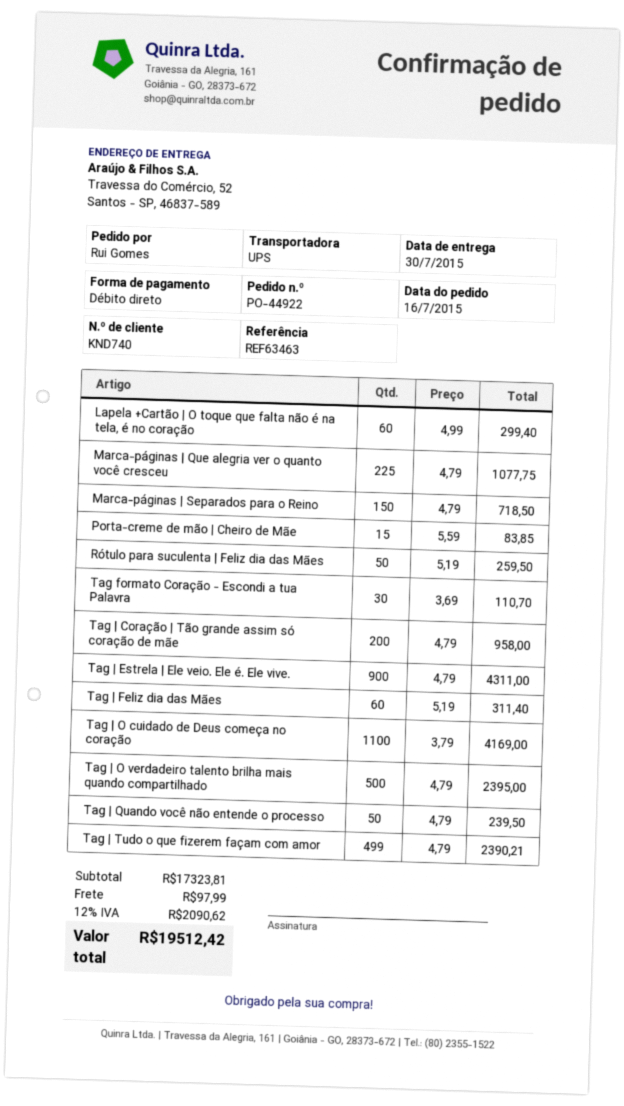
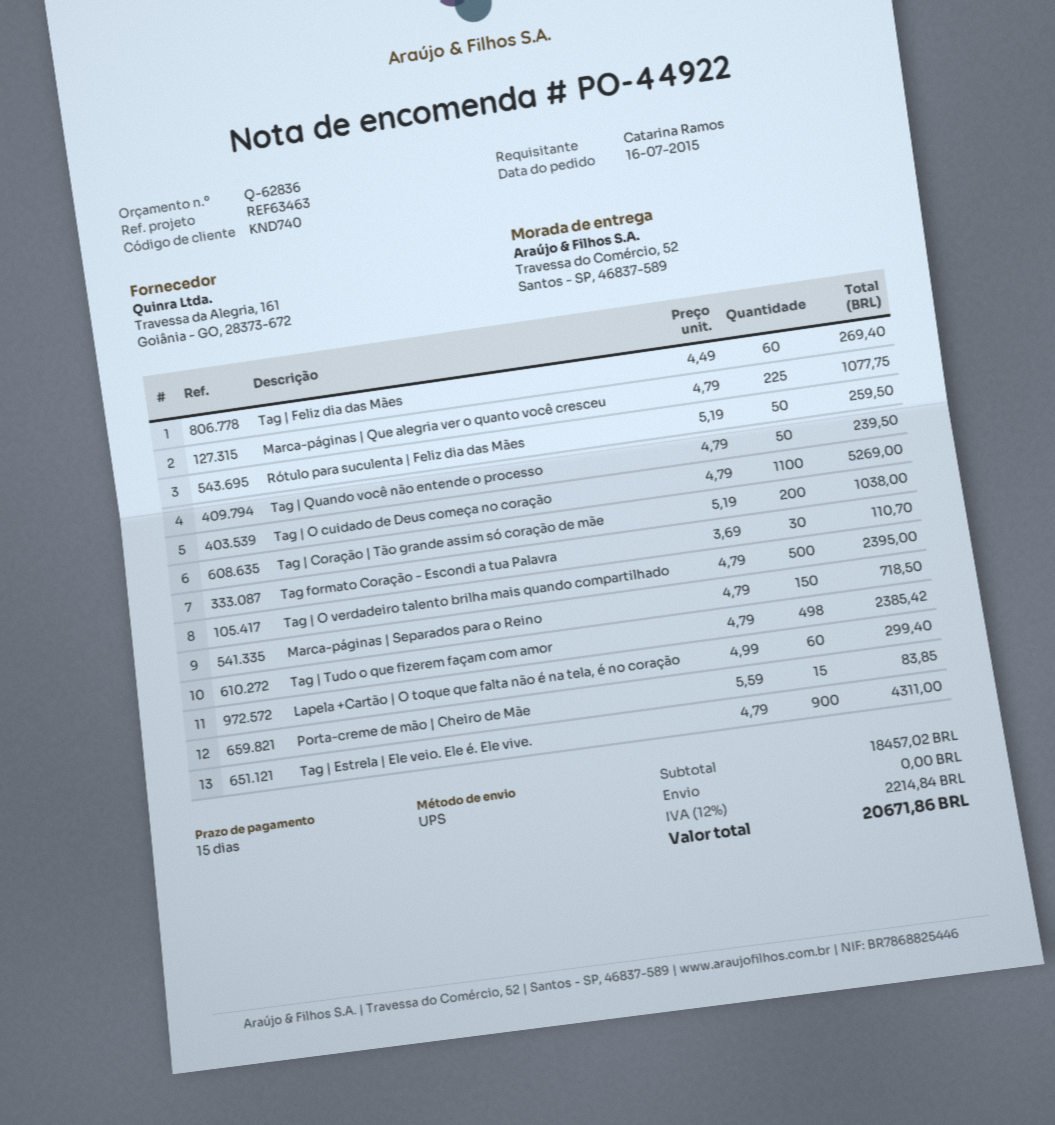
ordered by: Rui Gomes -> Catarina Ramos
Tag | Coração | Tão grande assim só coração de mãe: 200 x 4.79 = 958.00 -> 200 x 5.19 = 1038.00
Tag | Feliz dia das Mães: 60 x 5.19 = 311.40 -> 60 x 4.49 = 269.40
Tag | O cuidado de Deus começa no coração: 1100 x 3.79 = 4169.00 -> 1100 x 4.79 = 5269.00
Tag | Tudo o que fizerem façam com amor: 499 x 4.79 = 2390.21 -> 498 x 4.79 = 2385.42
subtotal: 17323.81 -> 18457.02
shipping: 97.99 -> 0.00
tax: 12% = 2090.62 -> 12% = 2214.84
total: 19512.42 -> 20671.86

